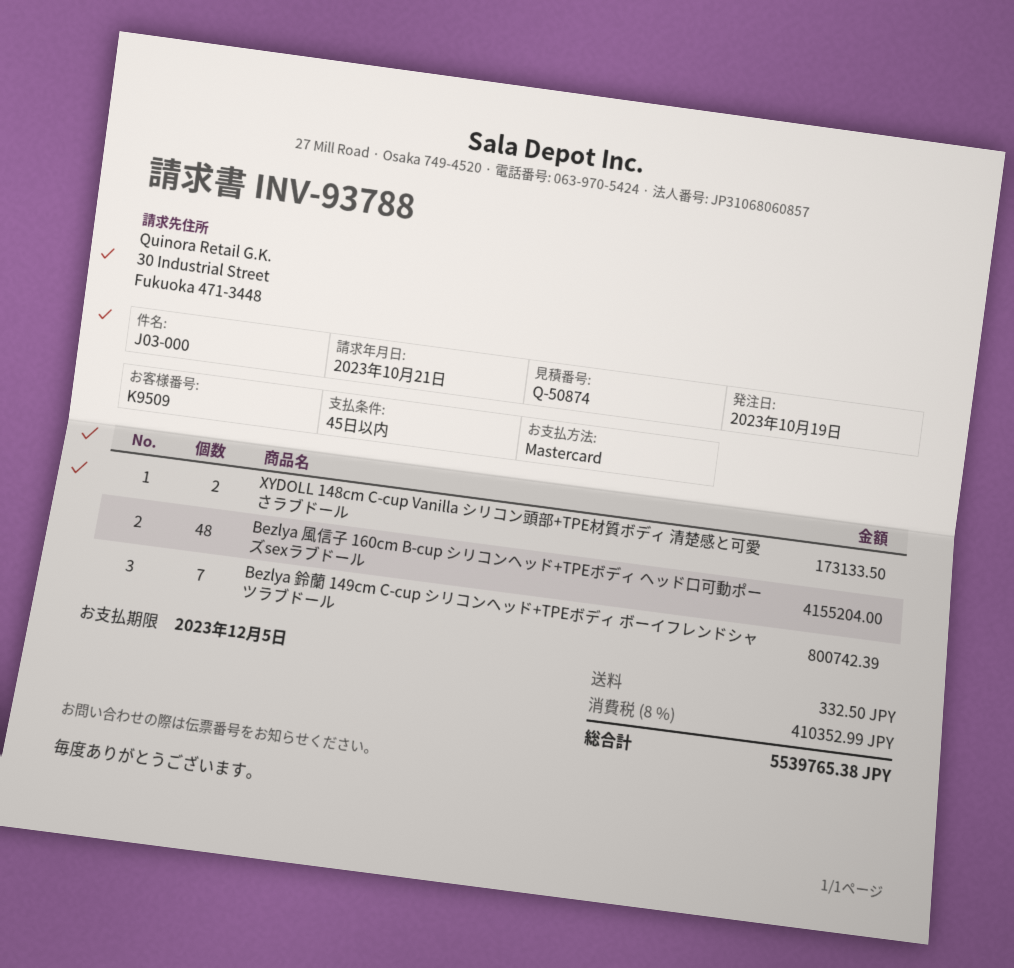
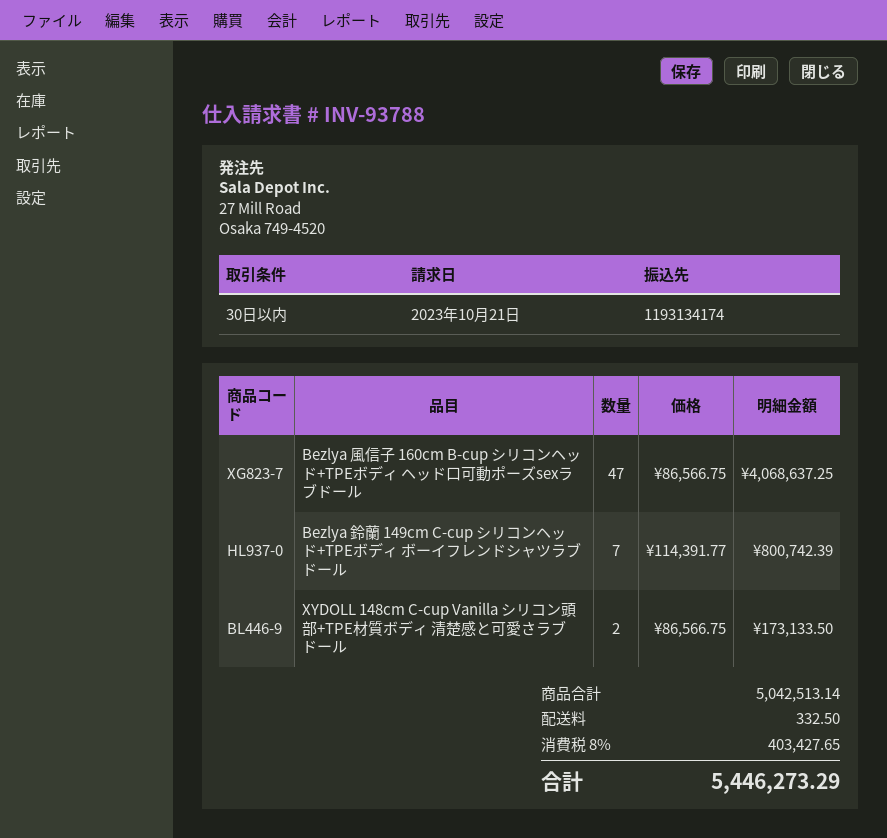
payment terms: 45 days -> 30 days
Bezlya 風信子 160cm B-cup シリコンヘッド+TPEボディ ヘッド口可動ポーズsexラブドール: 48 for 4155204.00 -> 47 for 4068637.25
tax: 8% = 410352.99 -> 8% = 403427.65
total: 5539765.38 -> 5446273.29

